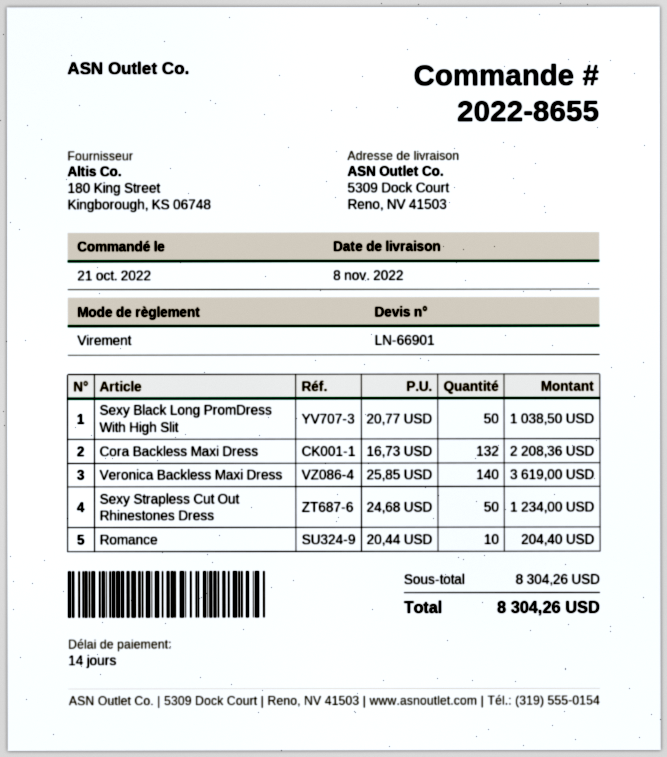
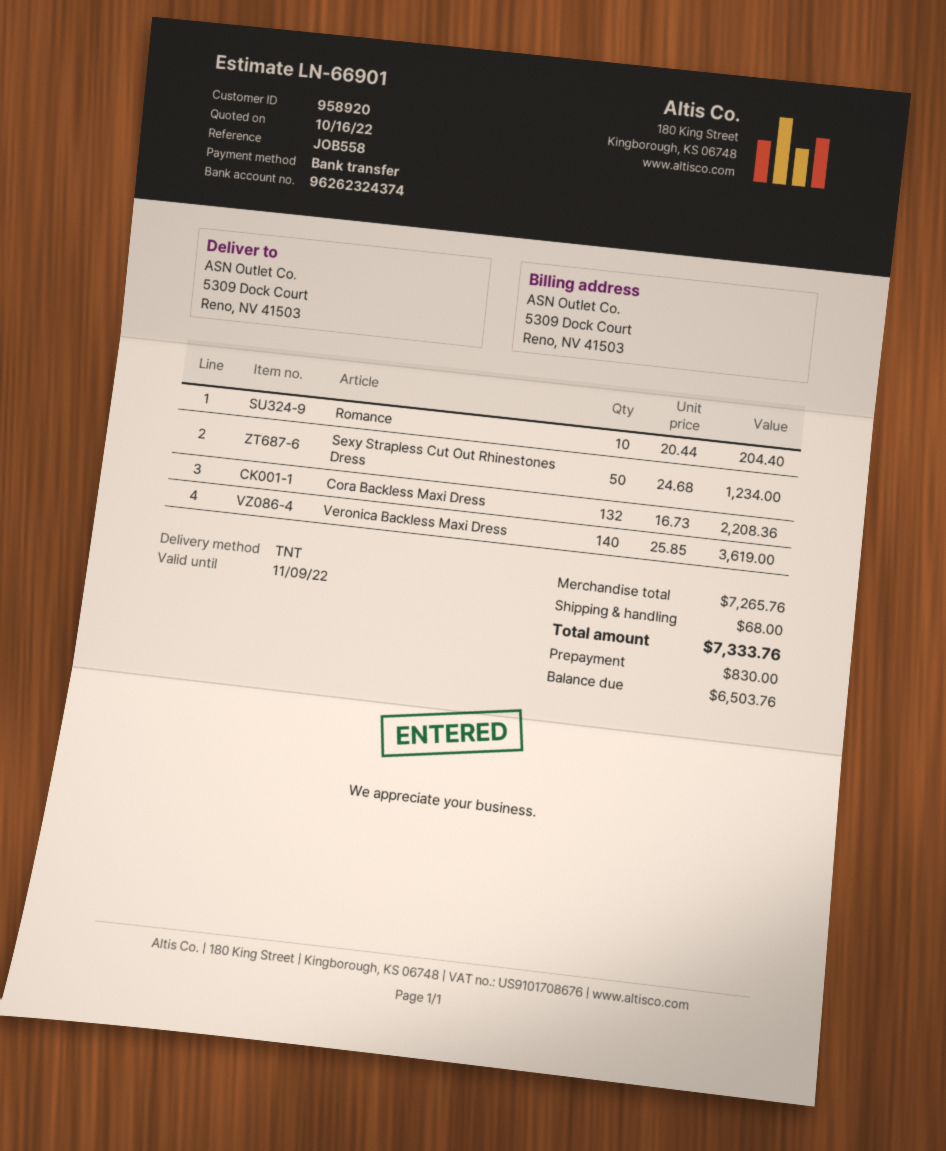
Sexy Black Long PromDress With High Slit: 50 x 20.77 = 1038.50 -> none
subtotal: 8304.26 -> 7265.76
shipping: none -> 68.00
total: 8304.26 -> 7333.76

